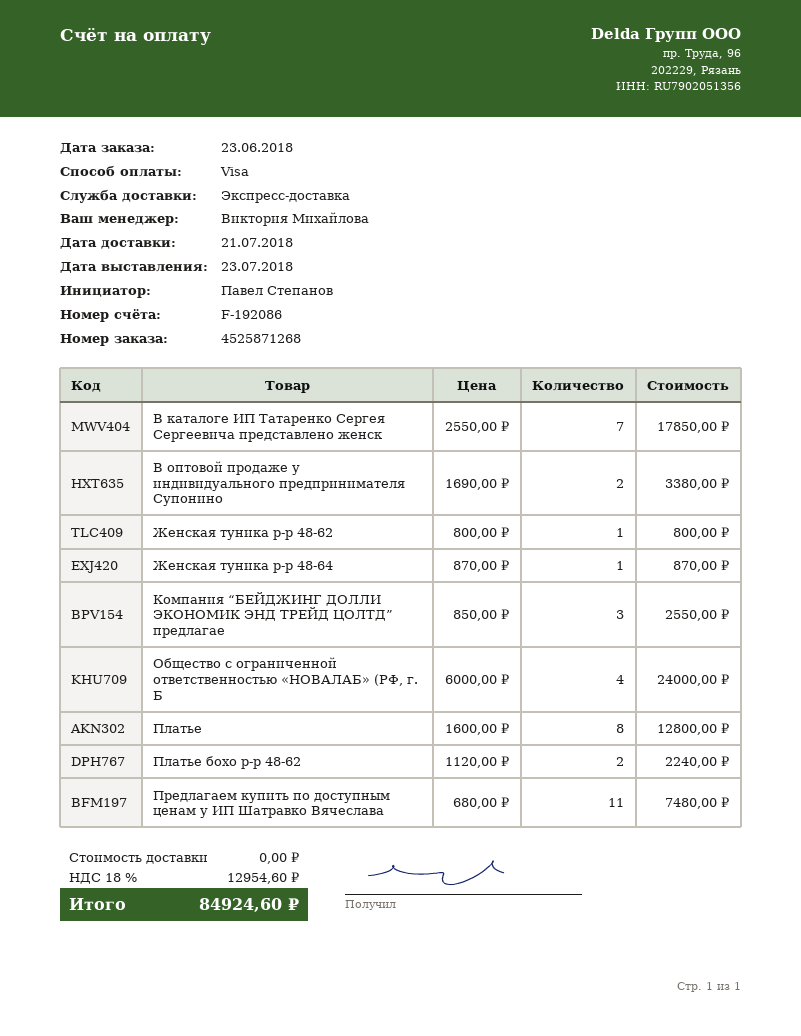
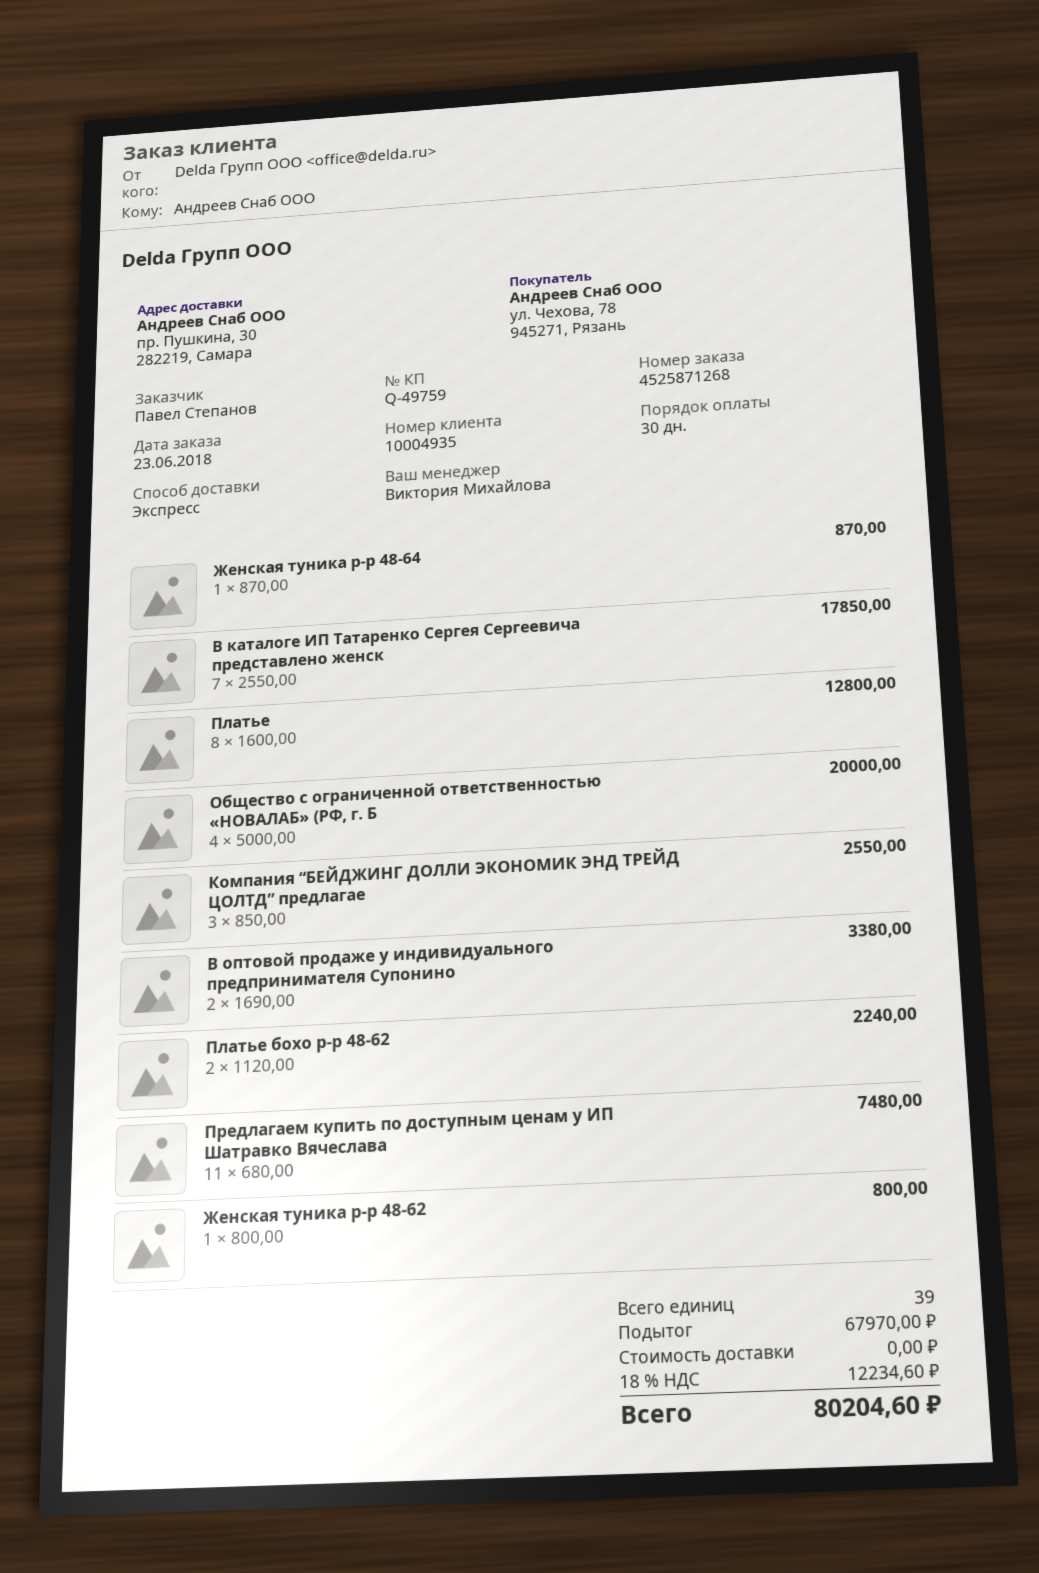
Общество с ограниченной ответственностью «НОВАЛАБ» (РФ, г. Б: 4 x 6000.00 = 24000.00 -> 4 x 5000.00 = 20000.00
tax: 18% = 12954.60 -> 18% = 12234.60
total: 84924.60 -> 80204.60

